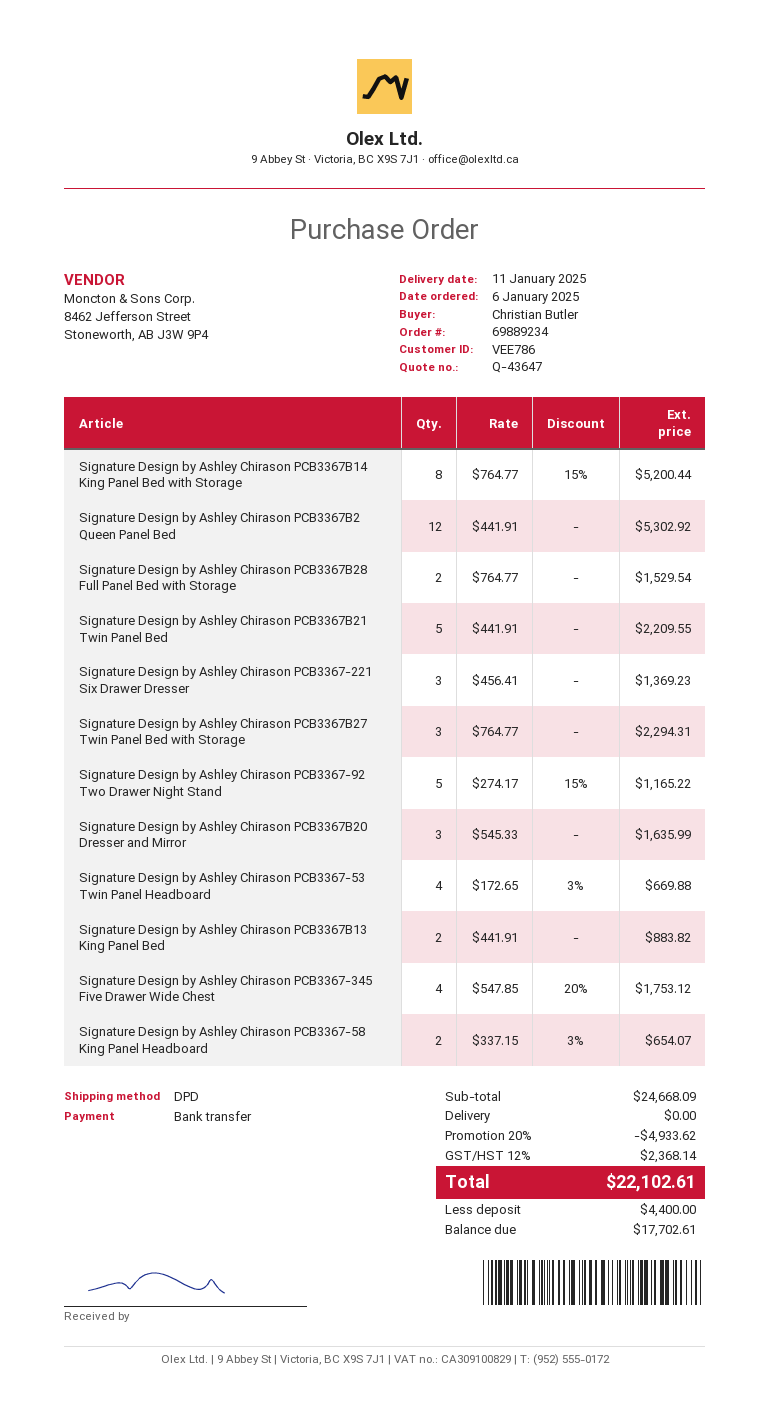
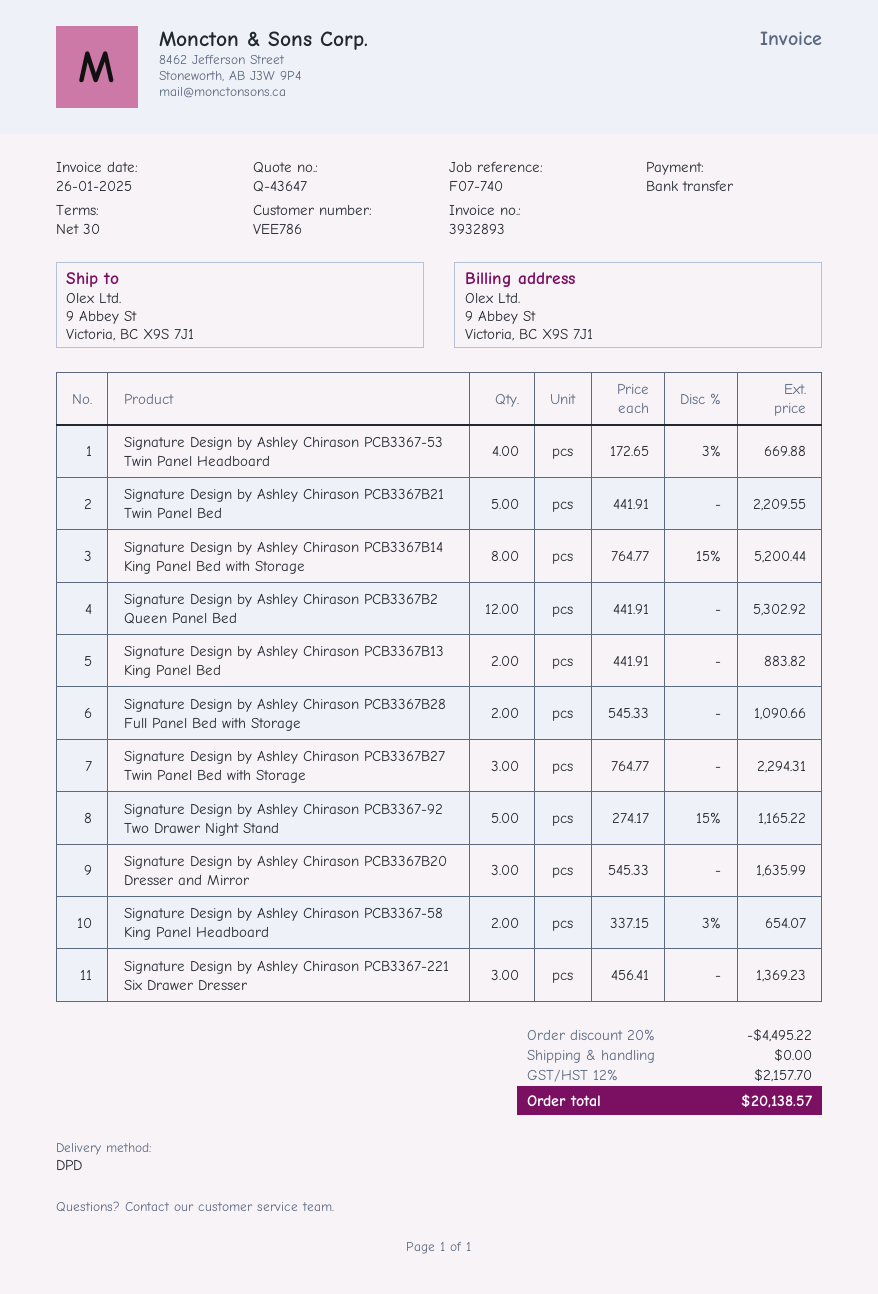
Signature Design by Ashley Chirason PCB3367B28 Full Panel Bed with Storage: 2 x 764.77 = 1529.54 -> 2 x 545.33 = 1090.66
Signature Design by Ashley Chirason PCB3367-345 Five Drawer Wide Chest: 4 x 547.85 - 20% = 1753.12 -> none
discount: 20% = 4933.62 -> 20% = 4495.22
tax: 12% = 2368.14 -> 12% = 2157.70
total: 22102.61 -> 20138.57

